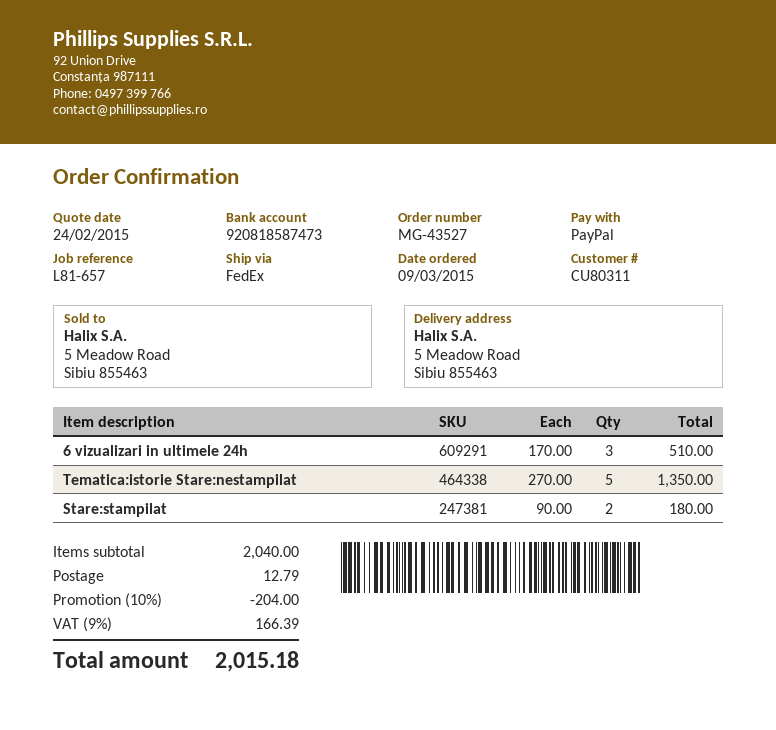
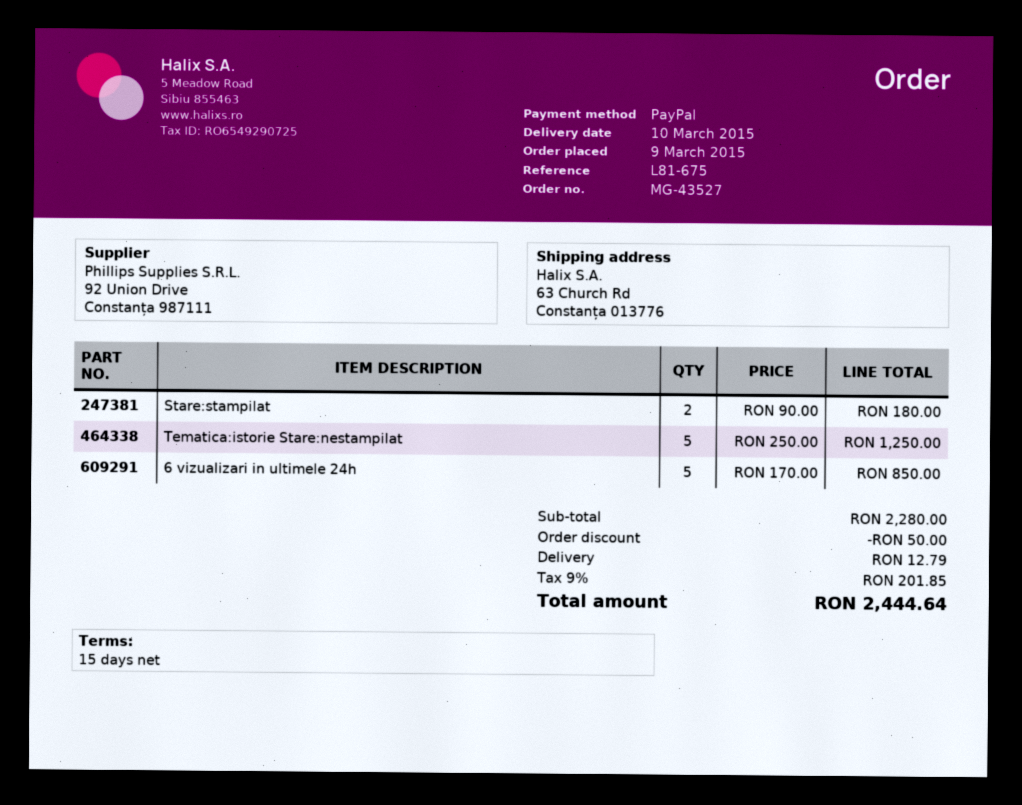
reference: L81-657 -> L81-675
ship to: 5 Meadow Road, Sibiu 855463 -> 63 Church Rd, Constanța 013776
6 vizualizari in ultimele 24h: 3 x 170.00 = 510.00 -> 5 x 170.00 = 850.00
Tematica:istorie Stare:nestampilat: 5 x 270.00 = 1350.00 -> 5 x 250.00 = 1250.00
subtotal: 2040.00 -> 2280.00
discount: 204.00 -> 50.00
tax: 9% = 166.39 -> 9% = 201.85
total: 2015.18 -> 2444.64

